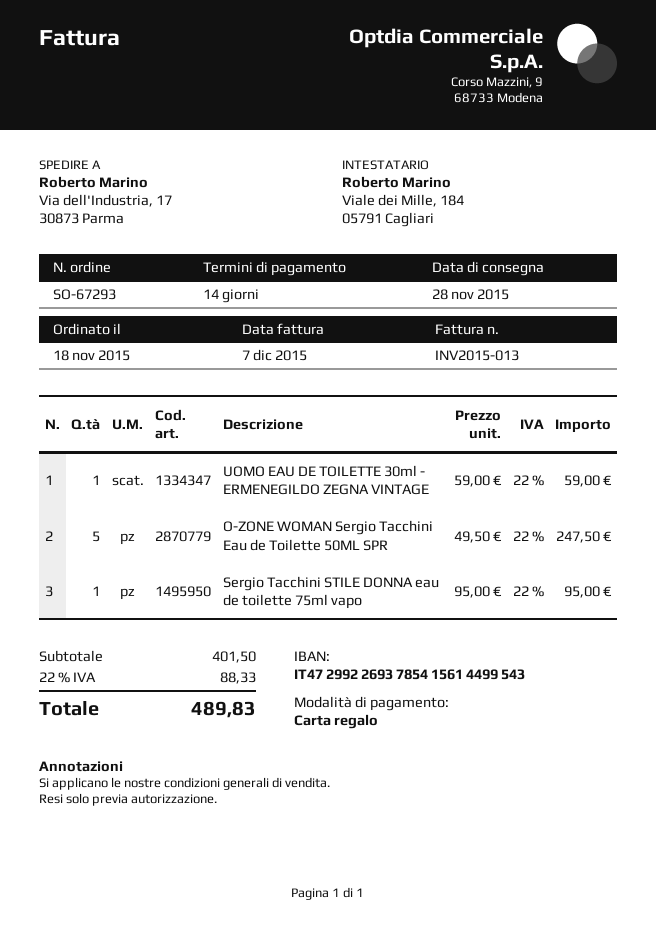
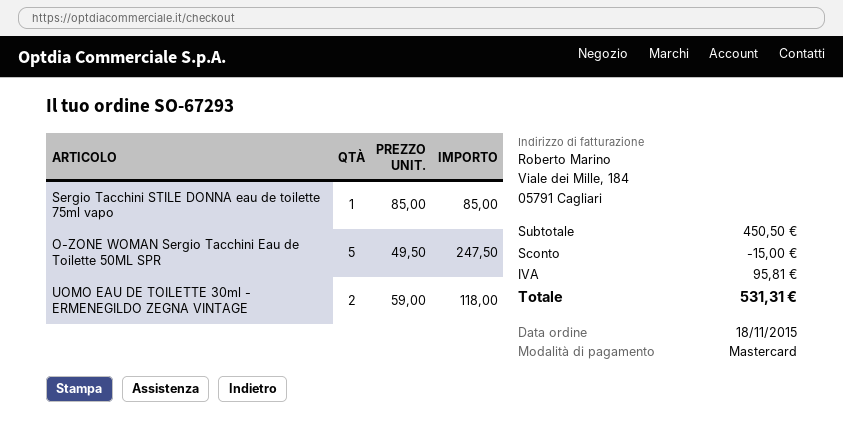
payment method: gift card -> Mastercard
UOMO EAU DE TOILETTE 30ml - ERMENEGILDO ZEGNA VINTAGE: 1 x 59.00 = 59.00 -> 2 x 59.00 = 118.00
Sergio Tacchini STILE DONNA eau de toilette 75ml vapo: 1 x 95.00 = 95.00 -> 1 x 85.00 = 85.00
subtotal: 401.50 -> 450.50
discount: none -> 15.00
tax: 88.33 -> 95.81
total: 489.83 -> 531.31

